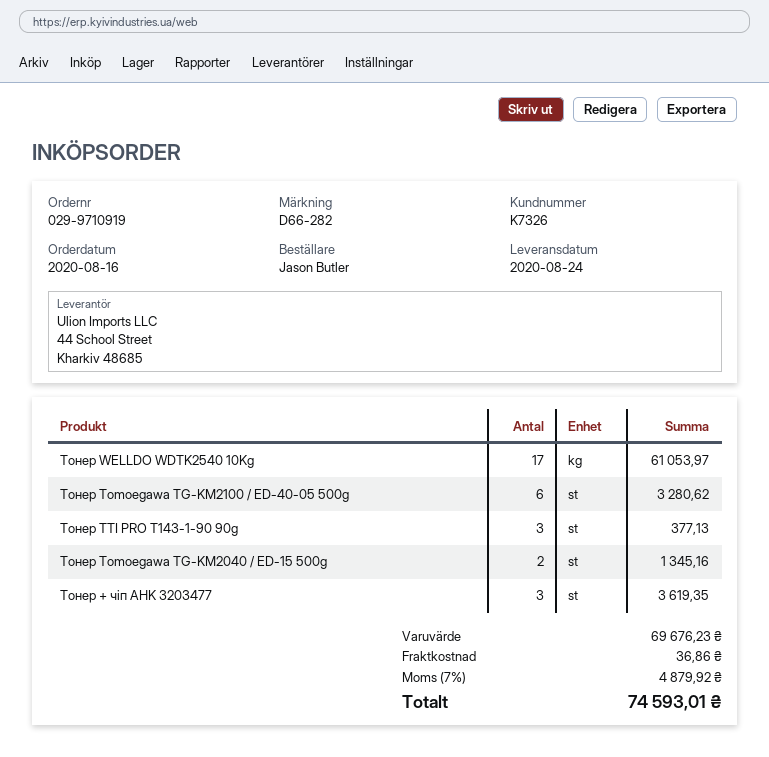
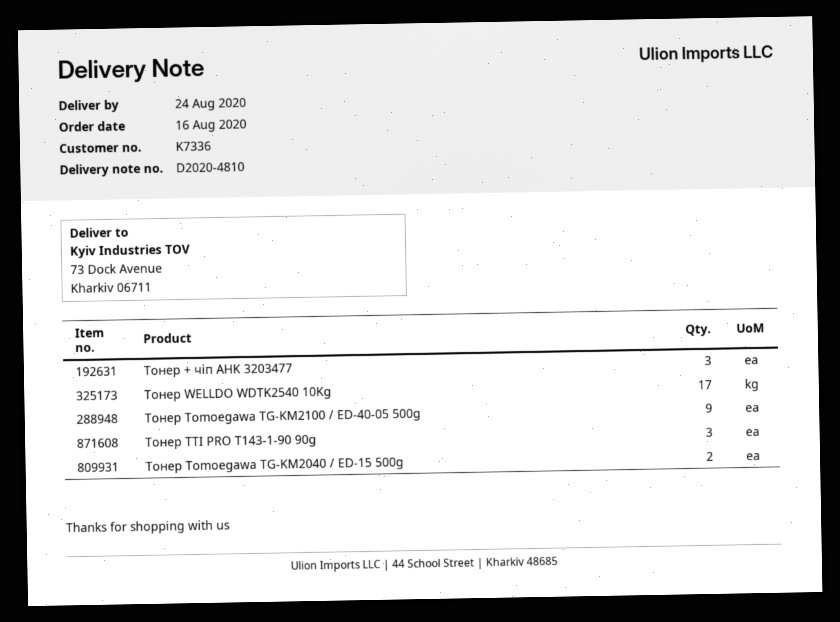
customer number: K7326 -> K7336
Тонер Tomoegawa TG-KM2100 / ED-40-05 500g: 6 -> 9

